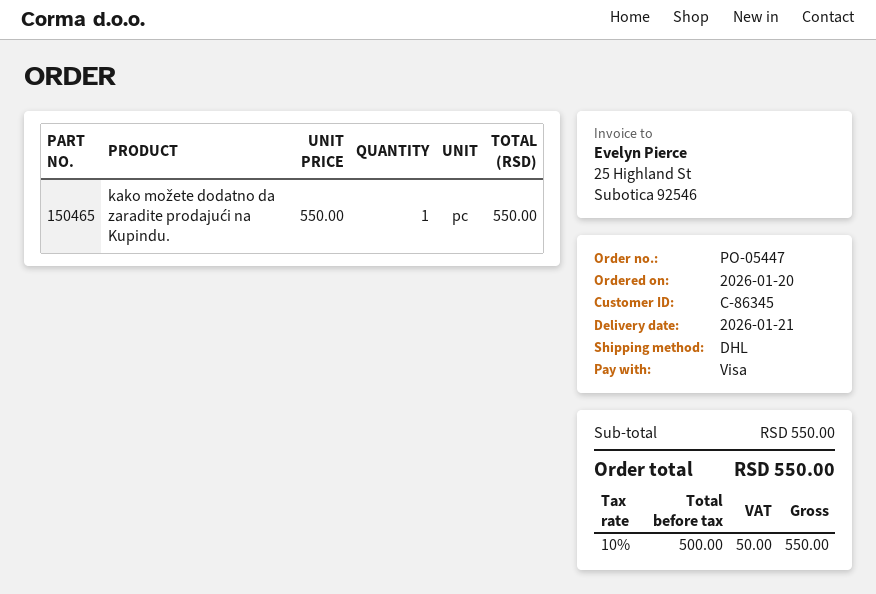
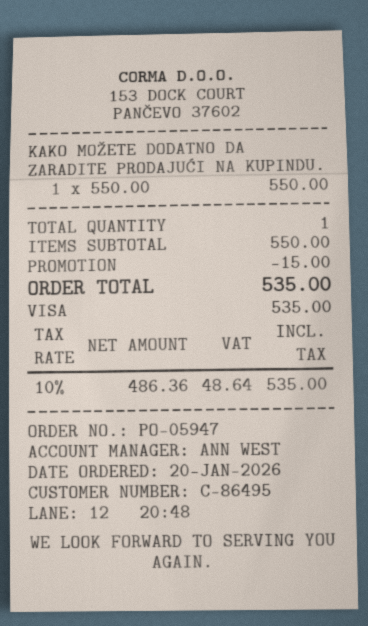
order number: PO-05447 -> PO-05947
customer number: C-86345 -> C-86495
discount: none -> 15.00
net: 500.00 -> 486.36
tax: 10% = 50.00 -> 10% = 48.64
total: 550.00 -> 535.00

